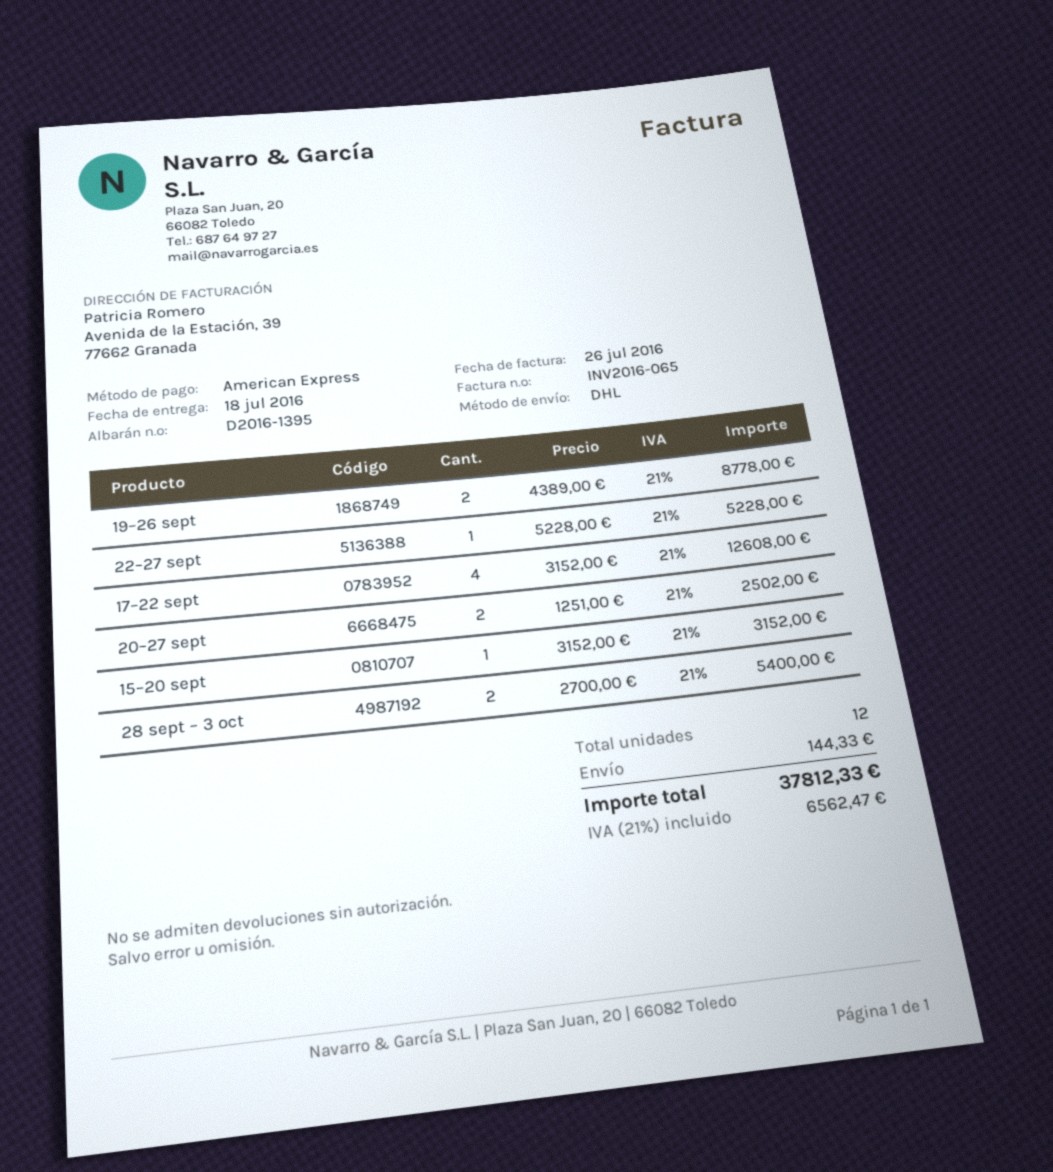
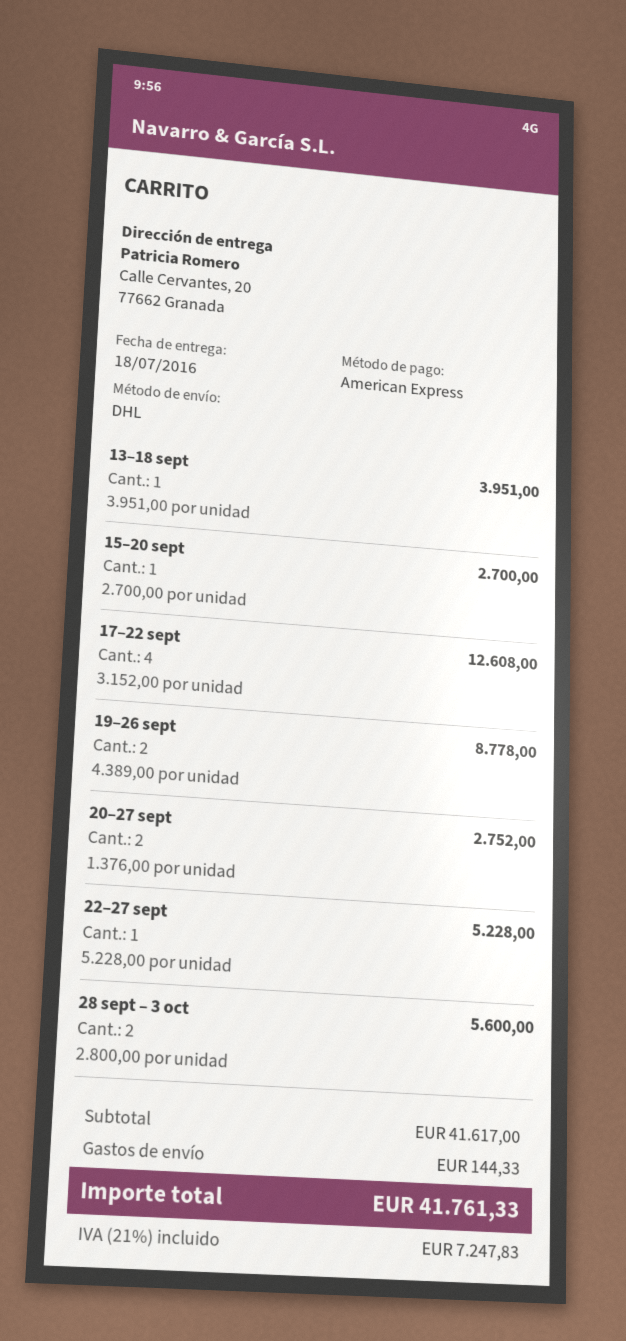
20–27 sept: 2 x 1251.00 = 2502.00 -> 2 x 1376.00 = 2752.00
15–20 sept: 1 x 3152.00 = 3152.00 -> 1 x 2700.00 = 2700.00
28 sept – 3 oct: 2 x 2700.00 = 5400.00 -> 2 x 2800.00 = 5600.00
13–18 sept: none -> 1 x 3951.00 = 3951.00
tax: 21% = 6562.47 -> 21% = 7247.83
total: 37812.33 -> 41761.33

